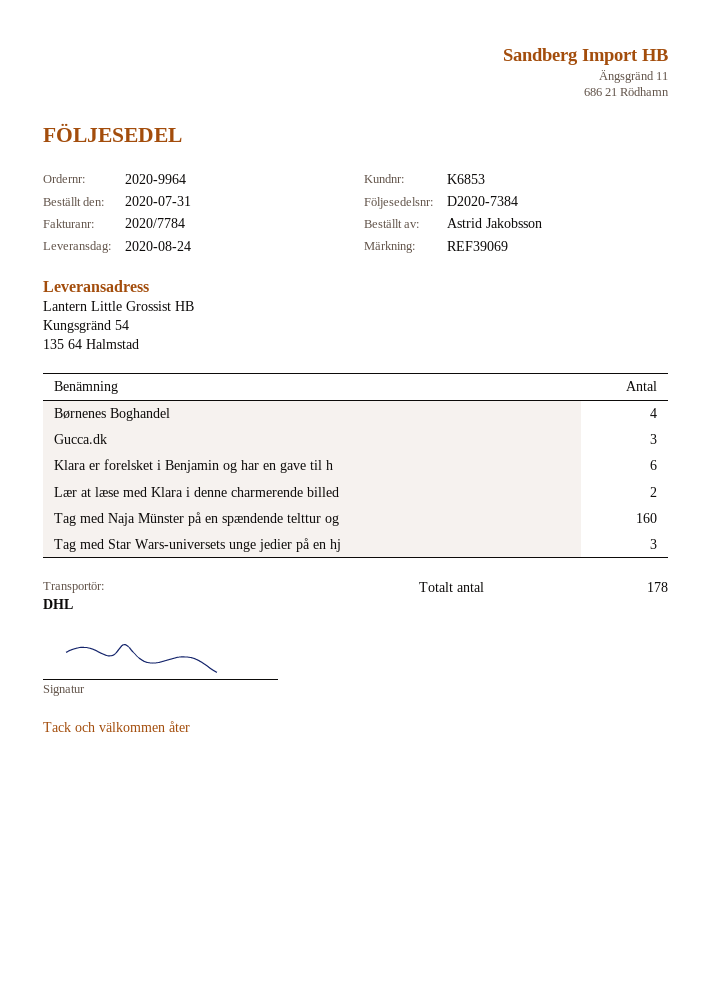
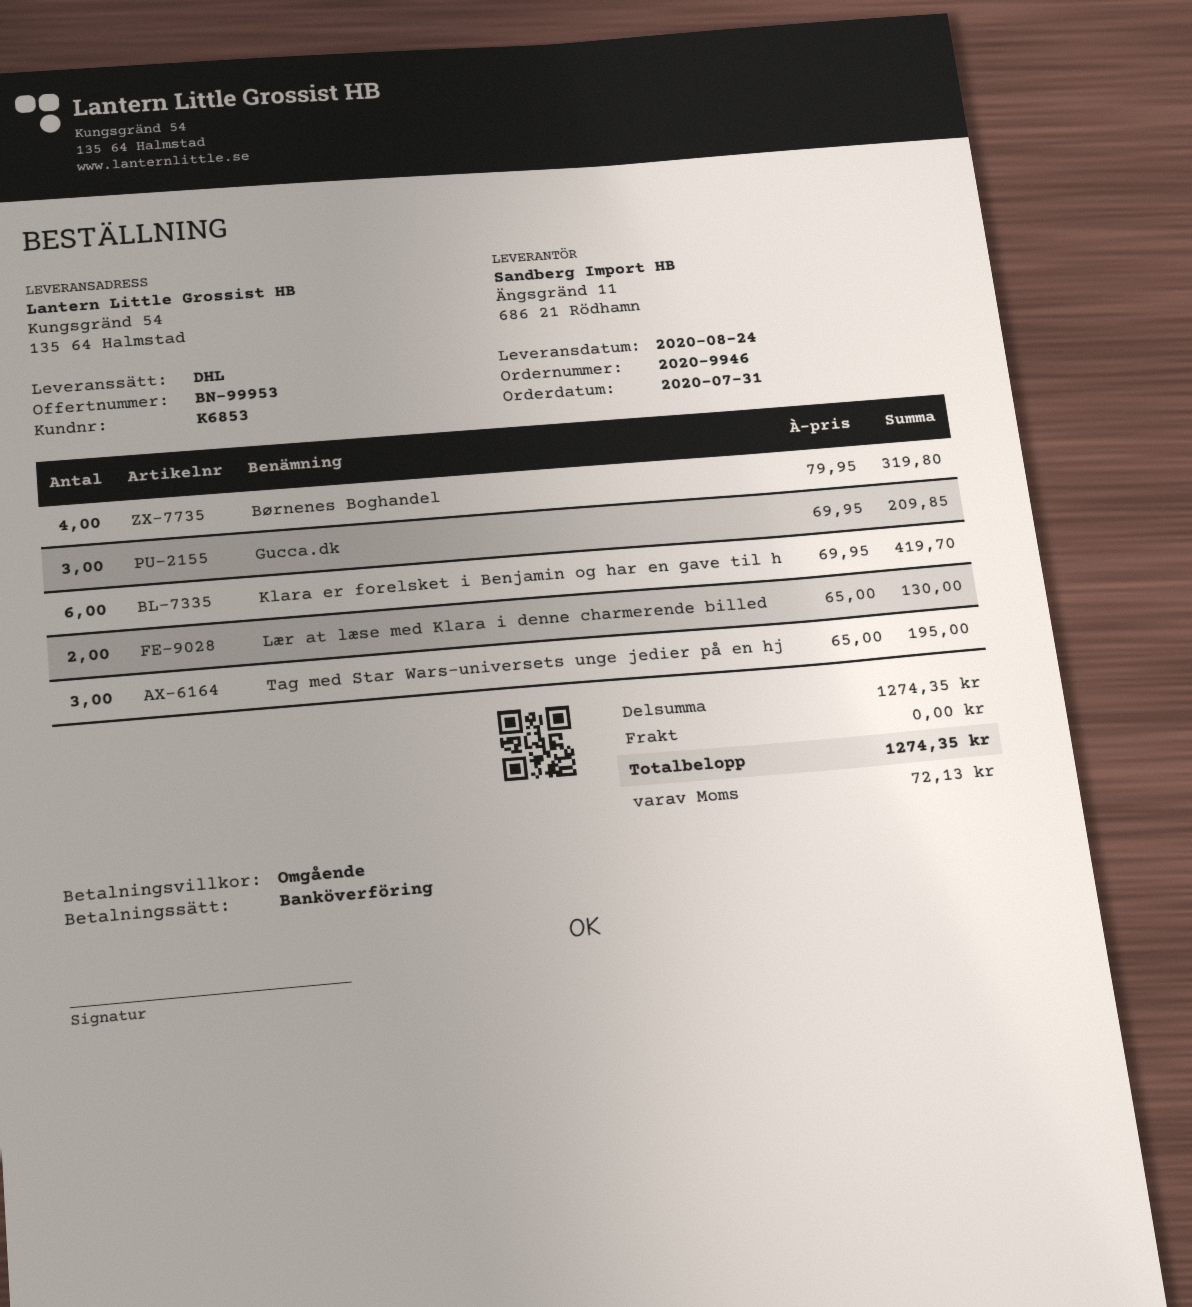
order number: 2020-9964 -> 2020-9946
Tag med Naja Münster på en spændende telttur og: 160 -> none

